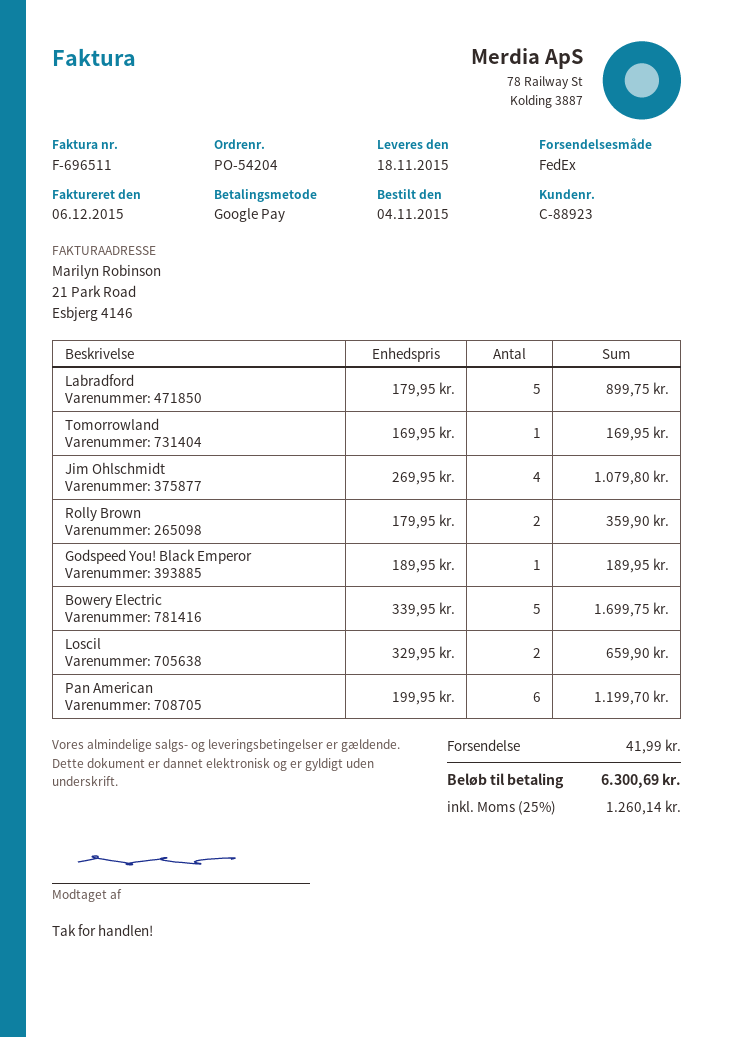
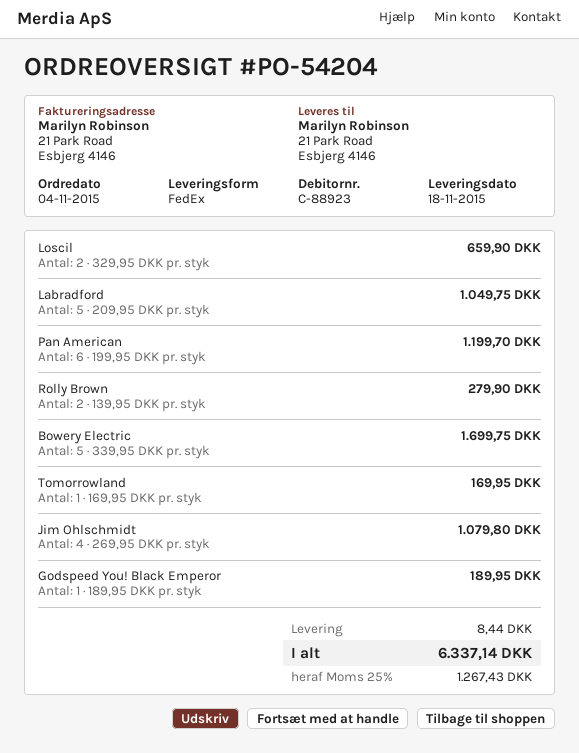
Labradford: 5 x 179.95 = 899.75 -> 5 x 209.95 = 1049.75
Rolly Brown: 2 x 179.95 = 359.90 -> 2 x 139.95 = 279.90
shipping: 41.99 -> 8.44
tax: 25% = 1260.14 -> 25% = 1267.43
total: 6300.69 -> 6337.14

